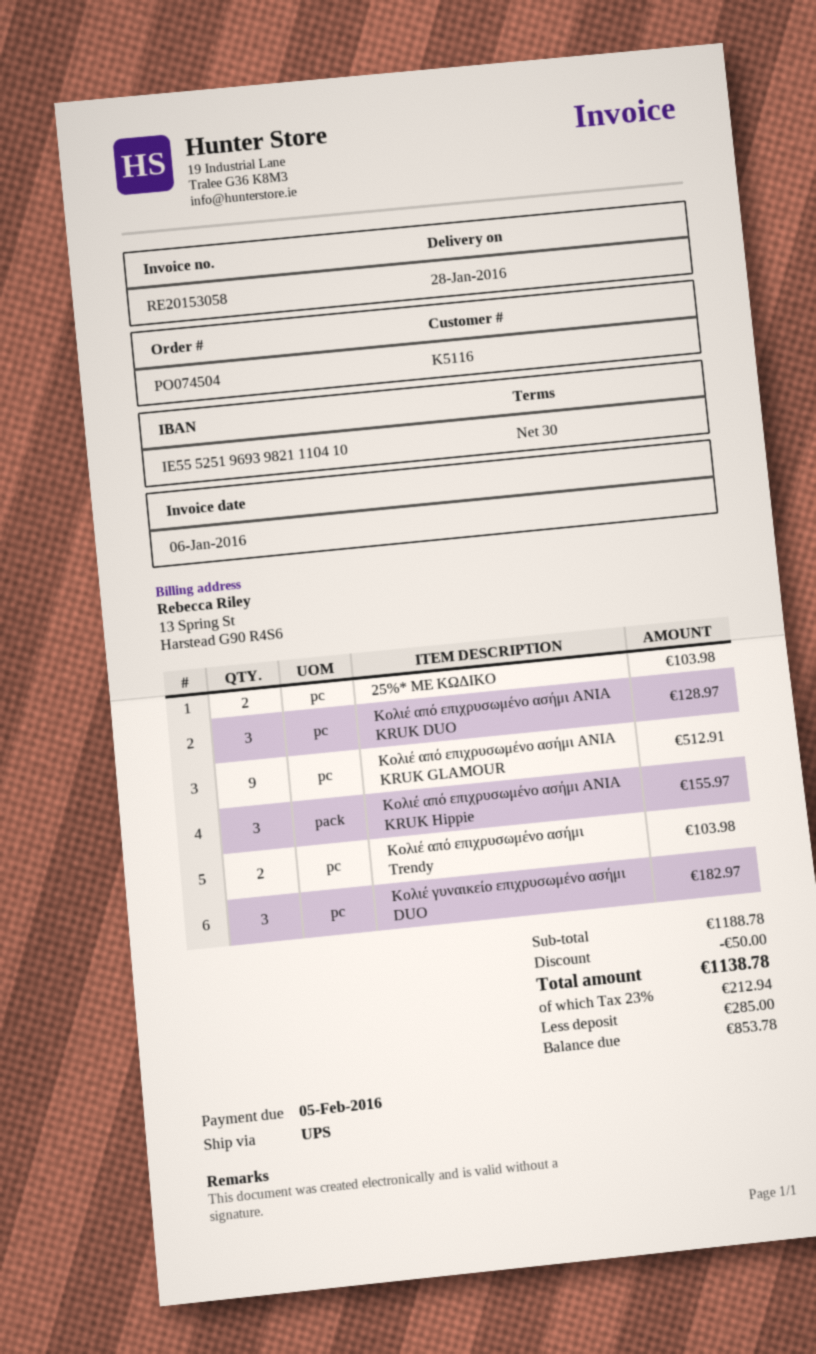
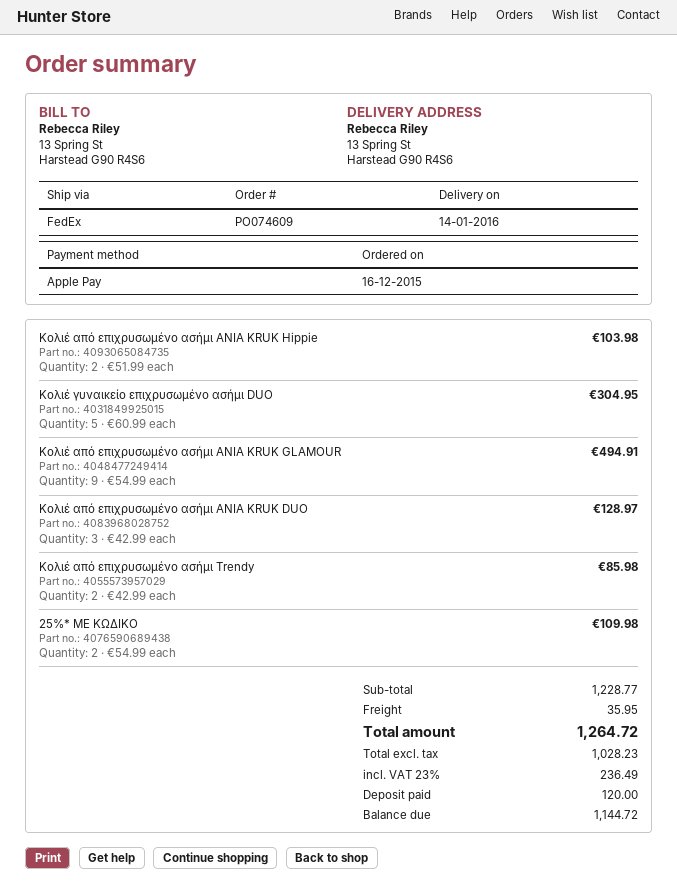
order number: PO074504 -> PO074609
delivery date: 2016-01-28 -> 2016-01-14
shipping method: UPS -> FedEx
25%* ΜΕ ΚΩΔΙΚΟ: 2 for 103.98 -> 2 for 109.98
Κολιέ από επιχρυσωμένο ασήμι ANIA KRUK GLAMOUR: 9 for 512.91 -> 9 for 494.91
Κολιέ από επιχρυσωμένο ασήμι ANIA KRUK Hippie: 3 for 155.97 -> 2 for 103.98
Κολιέ από επιχρυσωμένο ασήμι Trendy: 2 for 103.98 -> 2 for 85.98
Κολιέ γυναικείο επιχρυσωμένο ασήμι DUO: 3 for 182.97 -> 5 for 304.95
subtotal: 1188.78 -> 1228.77
discount: 50.00 -> none
shipping: none -> 35.95
tax: 23% = 212.94 -> 23% = 236.49
total: 1138.78 -> 1264.72
deposit: 285.00 -> 120.00
balance: 853.78 -> 1144.72

